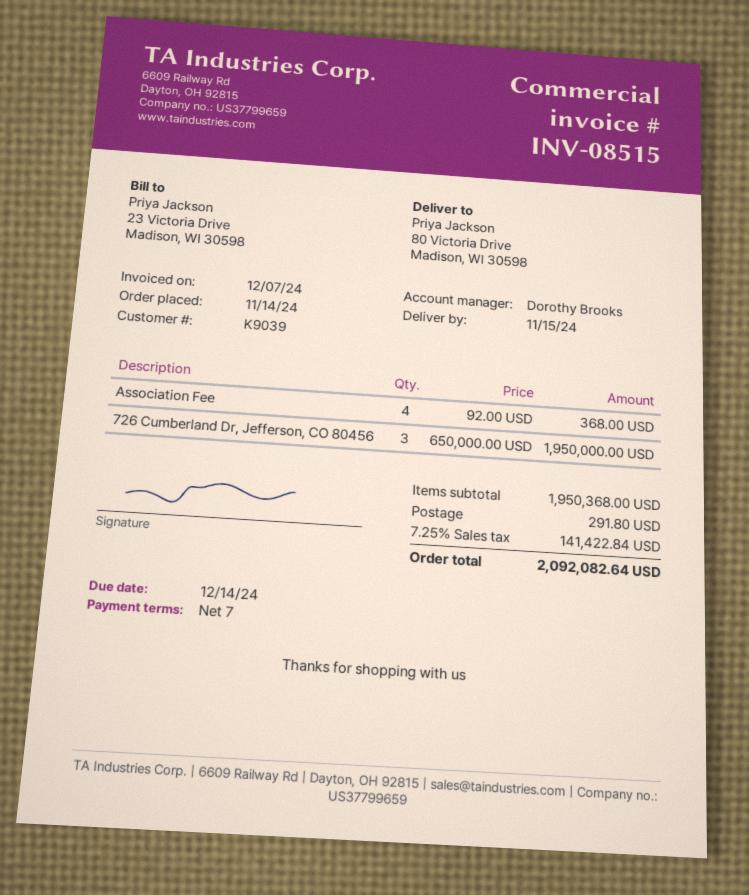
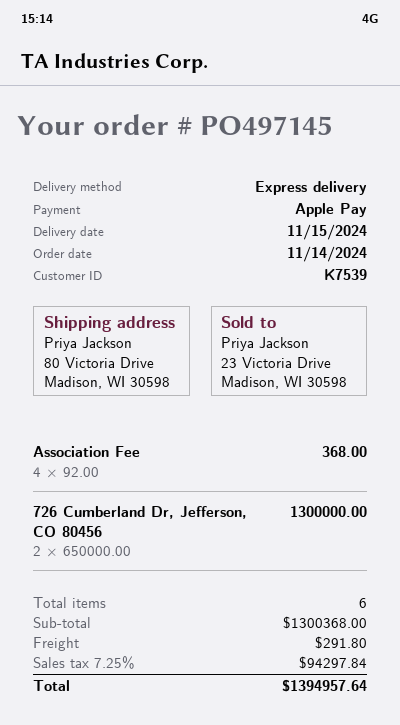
customer number: K9039 -> K7539
726 Cumberland Dr, Jefferson, CO 80456: 3 x 650000.00 = 1950000.00 -> 2 x 650000.00 = 1300000.00
subtotal: 1950368.00 -> 1300368.00
tax: 7.25% = 141422.84 -> 7.25% = 94297.84
total: 2092082.64 -> 1394957.64

